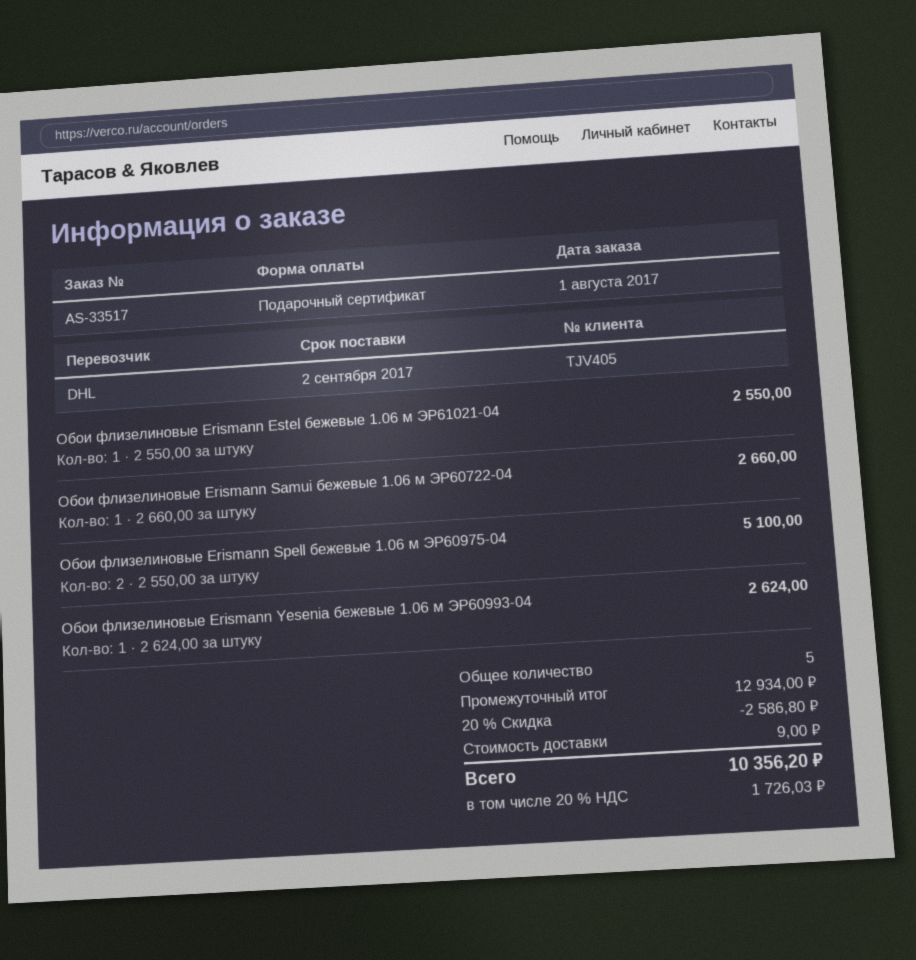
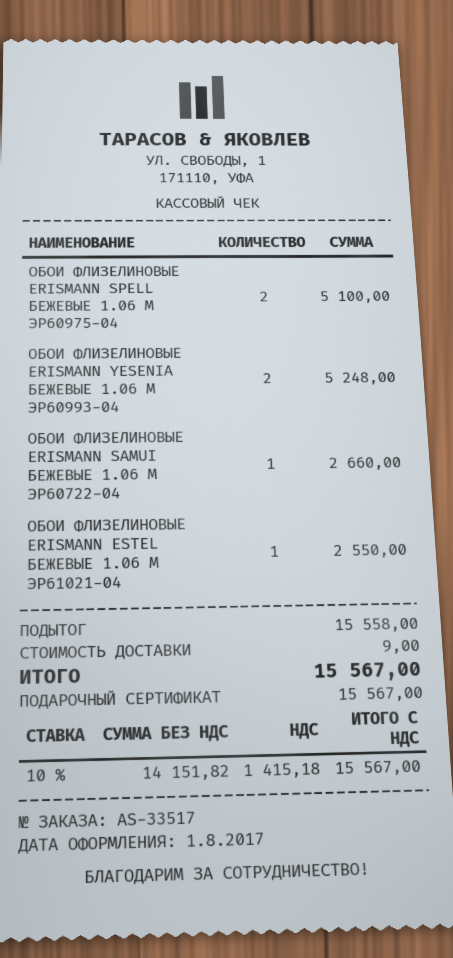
Обои флизелиновые Erismann Yesenia бежевые 1.06 м ЭР60993-04: 1 for 2624.00 -> 2 for 5248.00
subtotal: 12934.00 -> 15558.00
discount: 20% = 2586.80 -> none
tax: 20% = 1726.03 -> 10% = 1415.18
total: 10356.20 -> 15567.00

